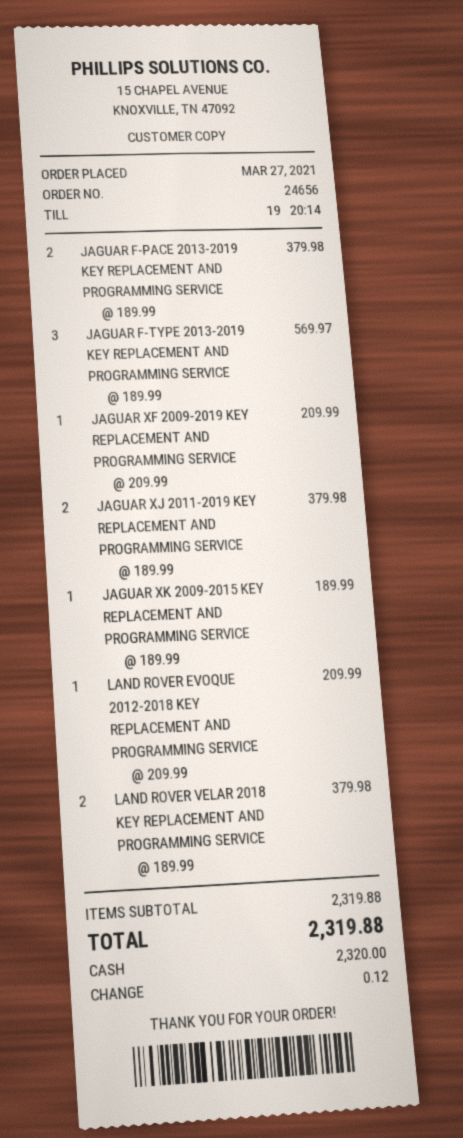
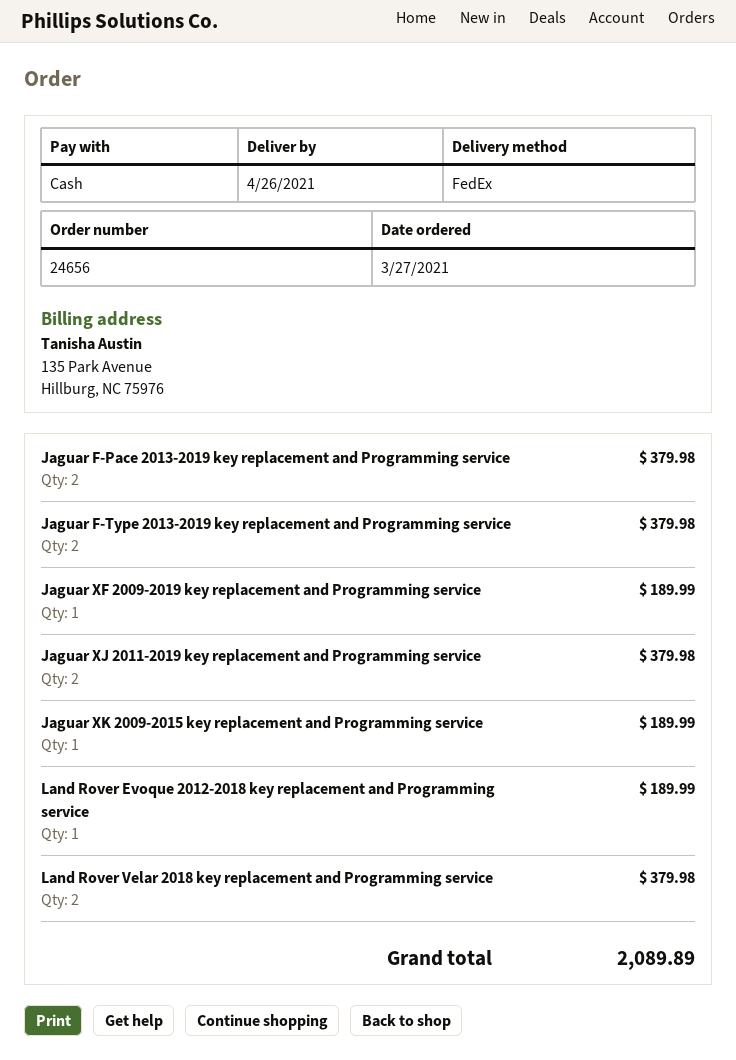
JAGUAR F-TYPE 2013-2019 KEY REPLACEMENT AND PROGRAMMING SERVICE: 3 for 569.97 -> 2 for 379.98
JAGUAR XF 2009-2019 KEY REPLACEMENT AND PROGRAMMING SERVICE: 1 for 209.99 -> 1 for 189.99
LAND ROVER EVOQUE 2012-2018 KEY REPLACEMENT AND PROGRAMMING SERVICE: 1 for 209.99 -> 1 for 189.99
total: 2319.88 -> 2089.89

